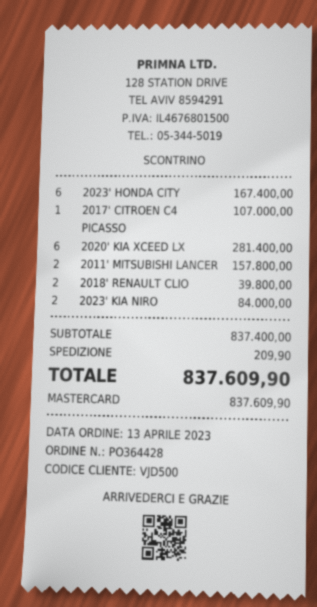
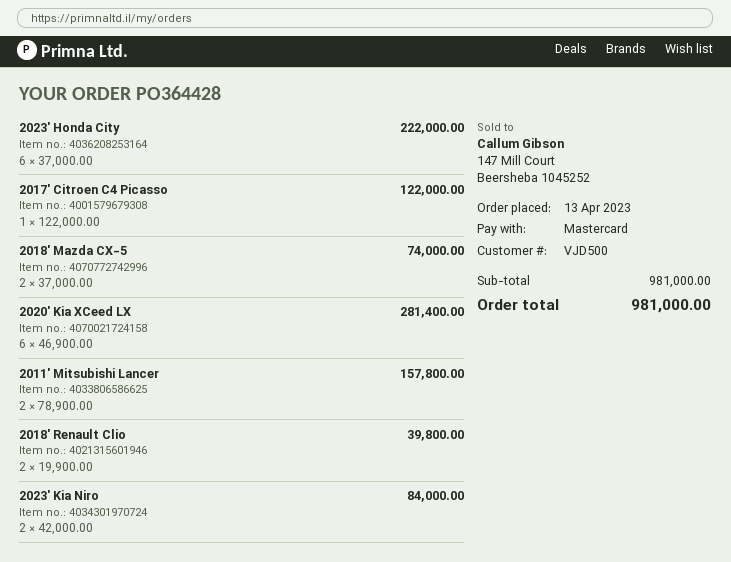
2023' HONDA CITY: 6 for 167400.00 -> 6 for 222000.00
2017' CITROEN C4 PICASSO: 1 for 107000.00 -> 1 for 122000.00
2018' Mazda CX-5: none -> 2 for 74000.00
subtotal: 837400.00 -> 981000.00
shipping: 209.90 -> none
total: 837609.90 -> 981000.00

